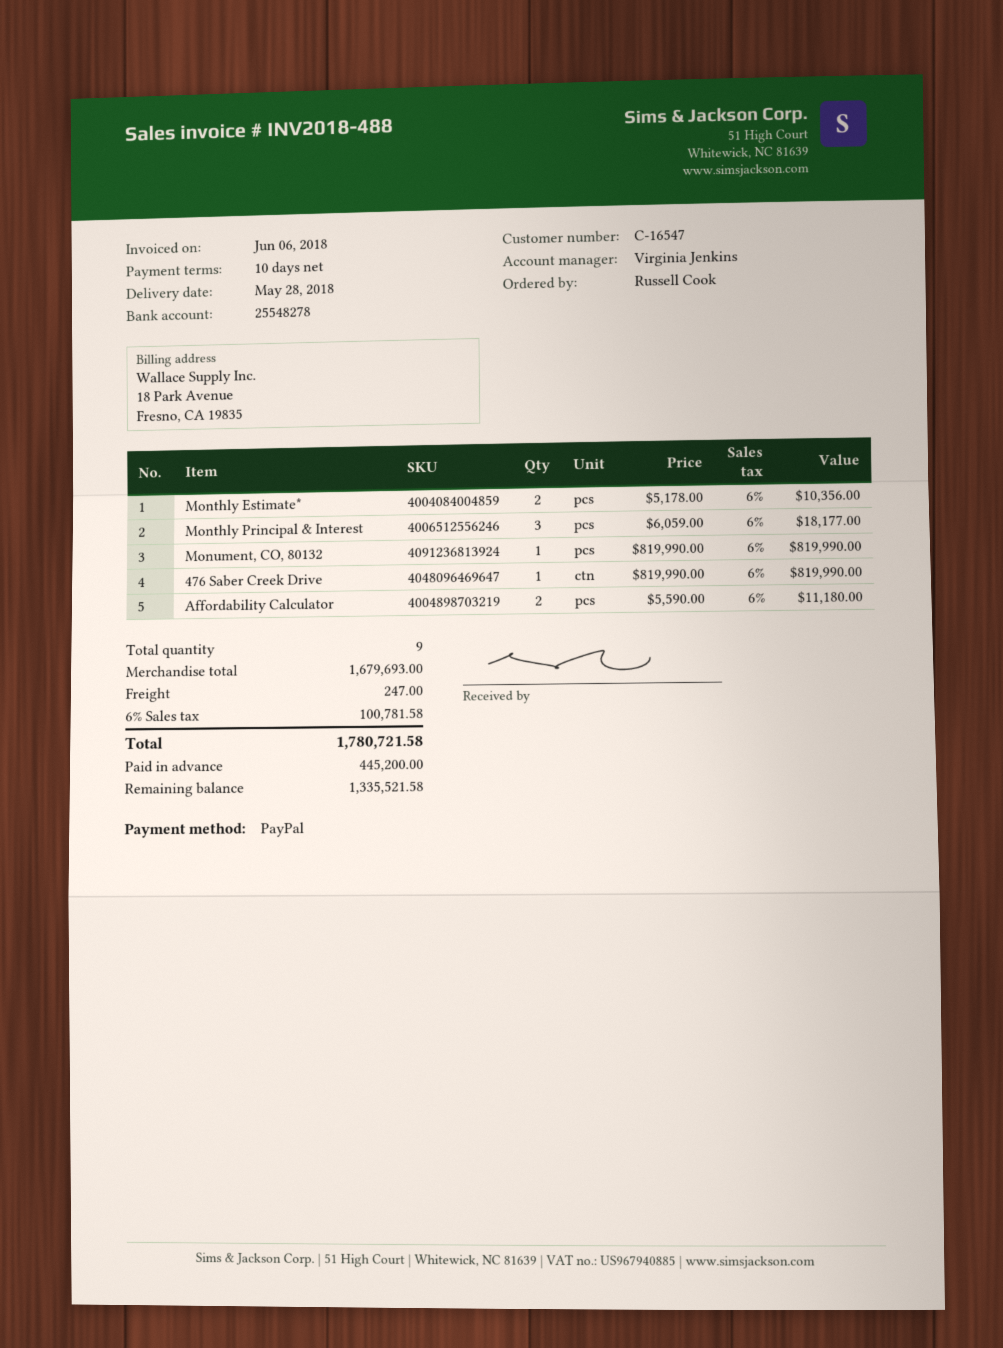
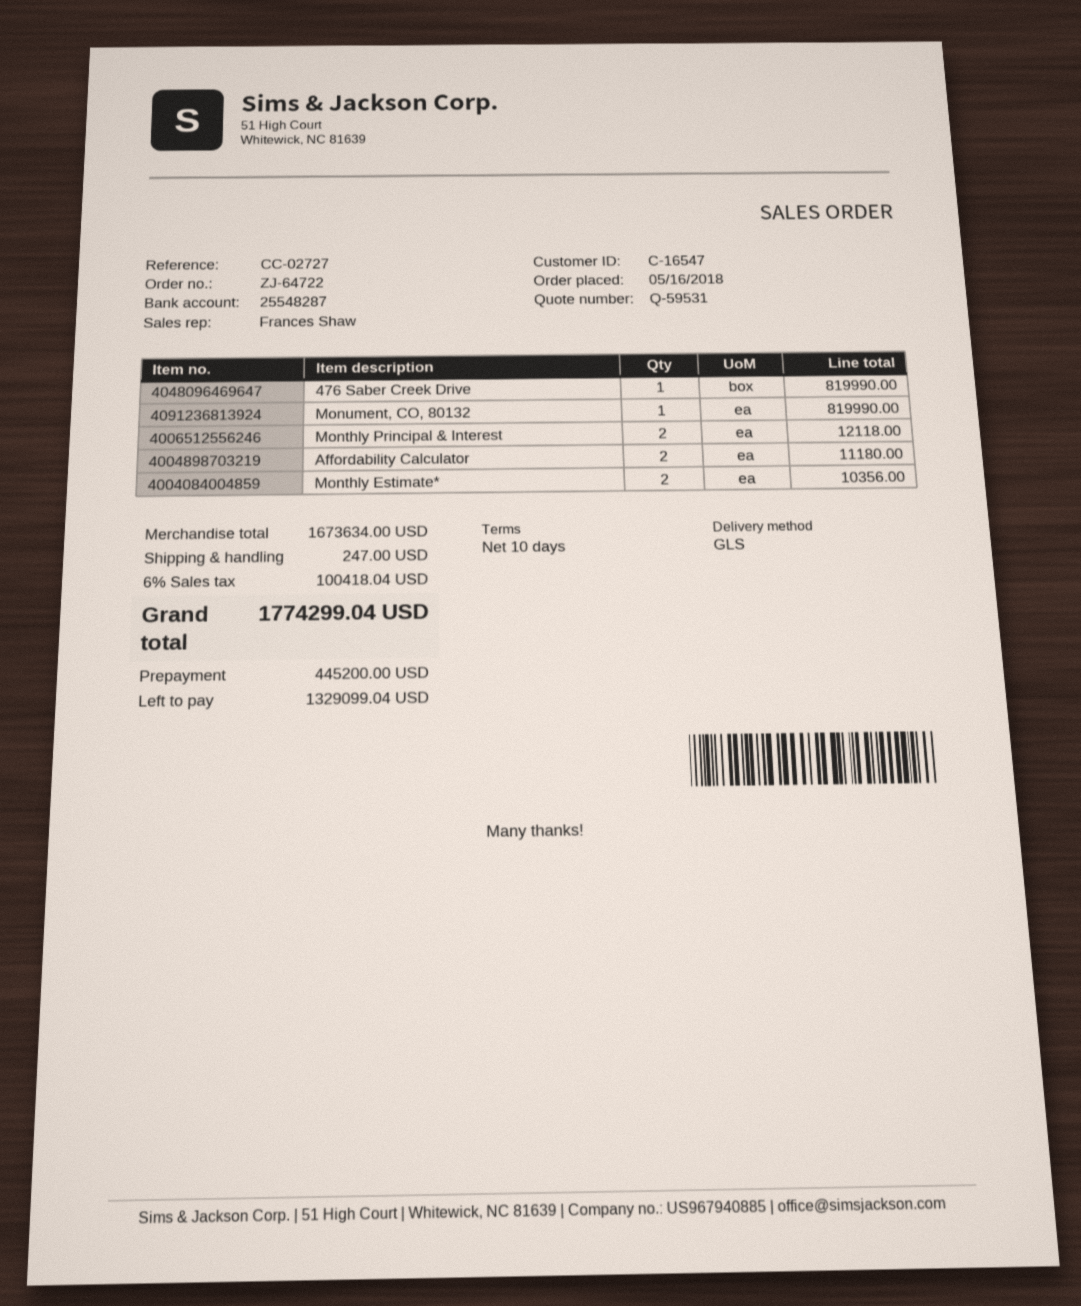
sales rep: Virginia Jenkins -> Frances Shaw
bank account: 25548278 -> 25548287
Monthly Principal & Interest: 3 for 18177.00 -> 2 for 12118.00
subtotal: 1679693.00 -> 1673634.00
tax: 6% = 100781.58 -> 6% = 100418.04
total: 1780721.58 -> 1774299.04
balance: 1335521.58 -> 1329099.04

